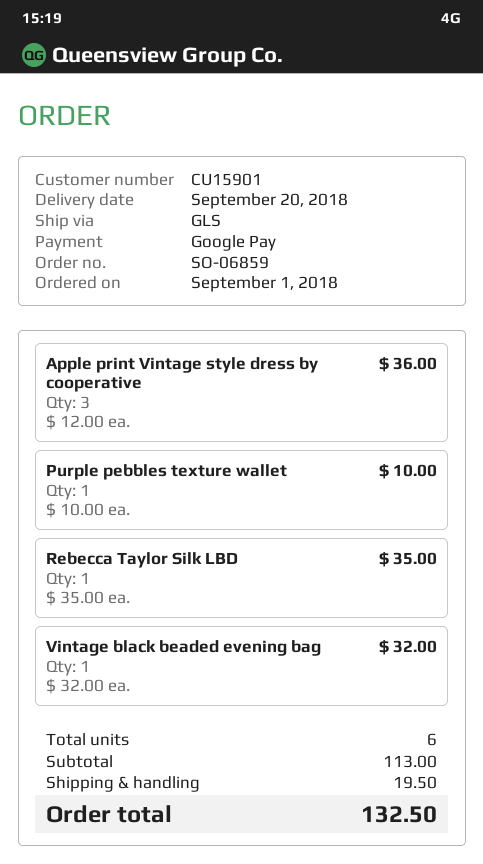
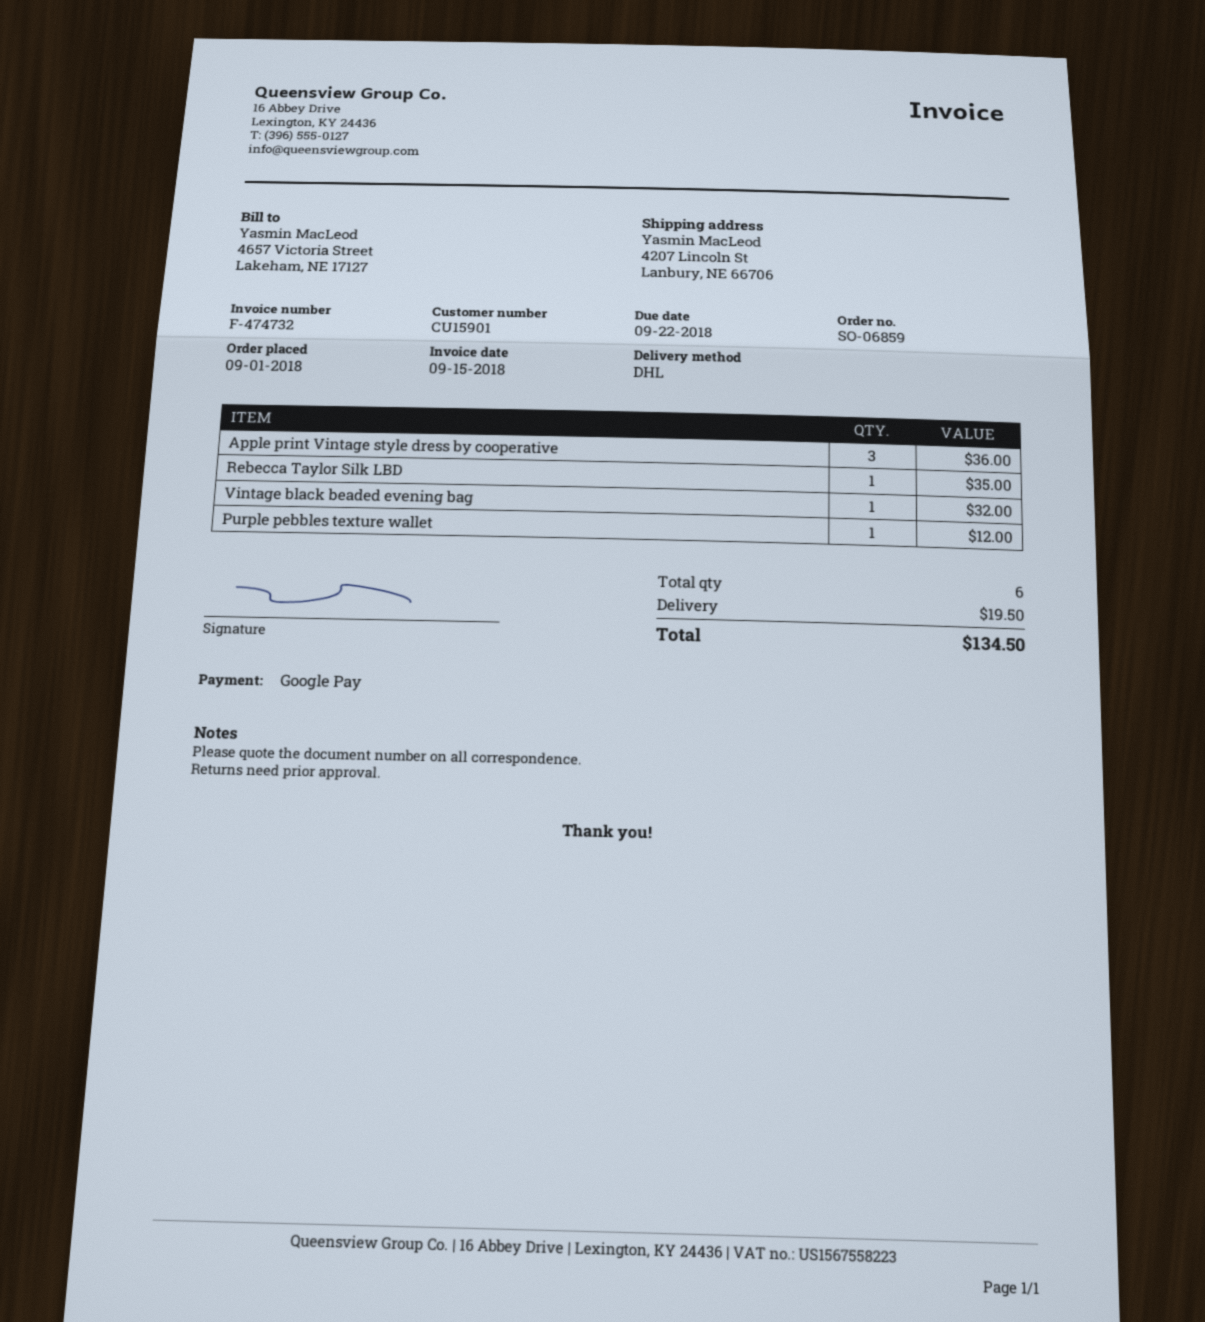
shipping method: GLS -> DHL
Purple pebbles texture wallet: 1 for 10.00 -> 1 for 12.00
total: 132.50 -> 134.50

